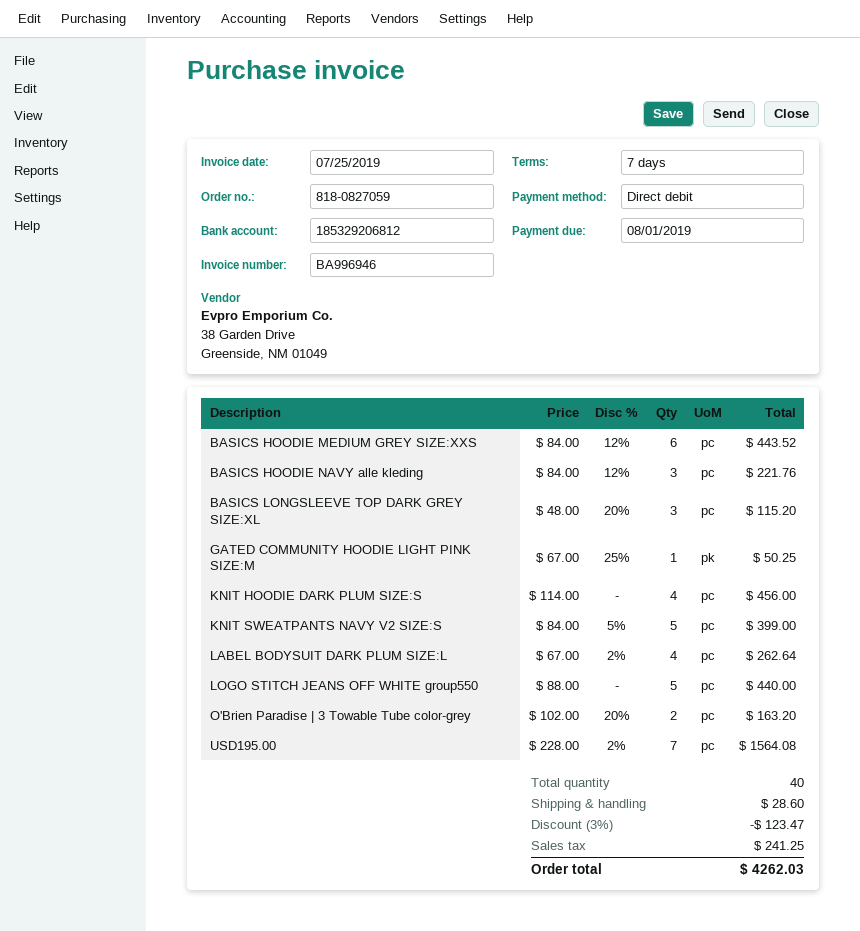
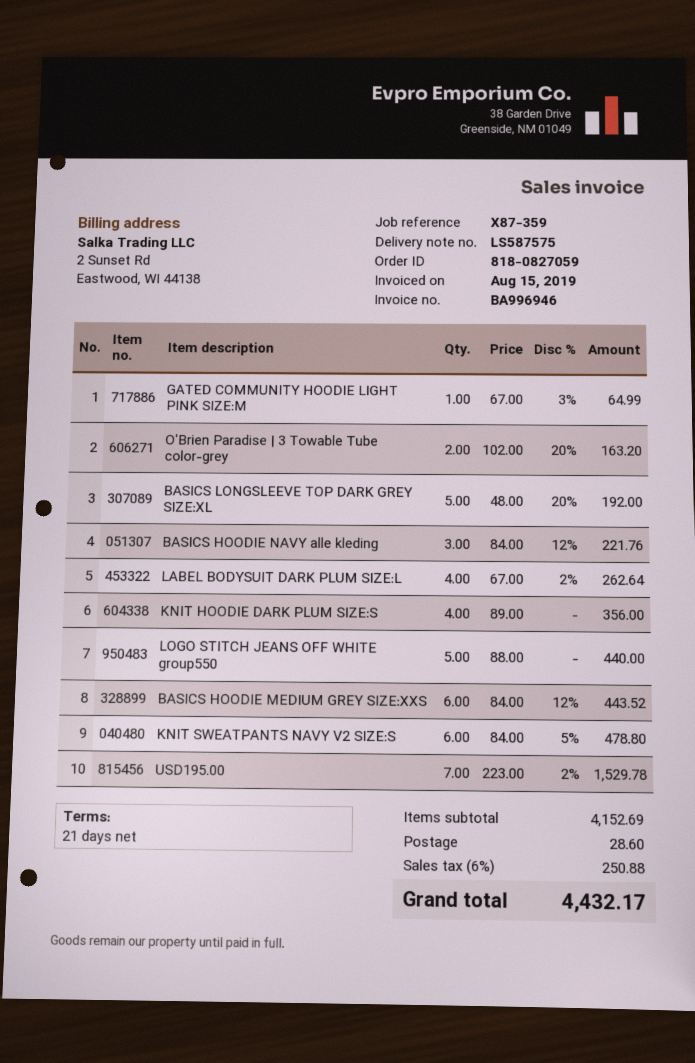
invoice date: 2019-07-25 -> 2019-08-15
payment terms: 7 days -> 21 days
BASICS LONGSLEEVE TOP DARK GREY SIZE:XL: 3 x 48.00 - 20% = 115.20 -> 5 x 48.00 - 20% = 192.00
GATED COMMUNITY HOODIE LIGHT PINK SIZE:M: 1 x 67.00 - 25% = 50.25 -> 1 x 67.00 - 3% = 64.99
KNIT HOODIE DARK PLUM SIZE:S: 4 x 114.00 = 456.00 -> 4 x 89.00 = 356.00
KNIT SWEATPANTS NAVY V2 SIZE:S: 5 x 84.00 - 5% = 399.00 -> 6 x 84.00 - 5% = 478.80
USD195.00: 7 x 228.00 - 2% = 1564.08 -> 7 x 223.00 - 2% = 1529.78
discount: 3% = 123.47 -> none
tax: 241.25 -> 250.88
total: 4262.03 -> 4432.17

